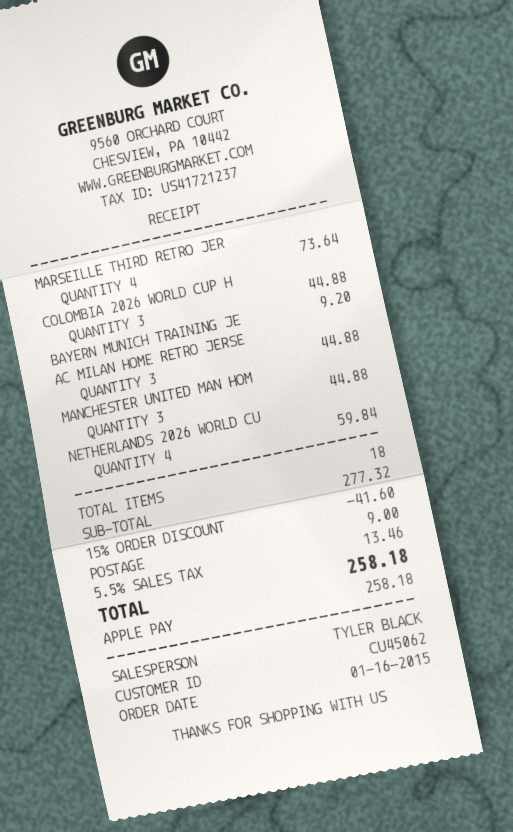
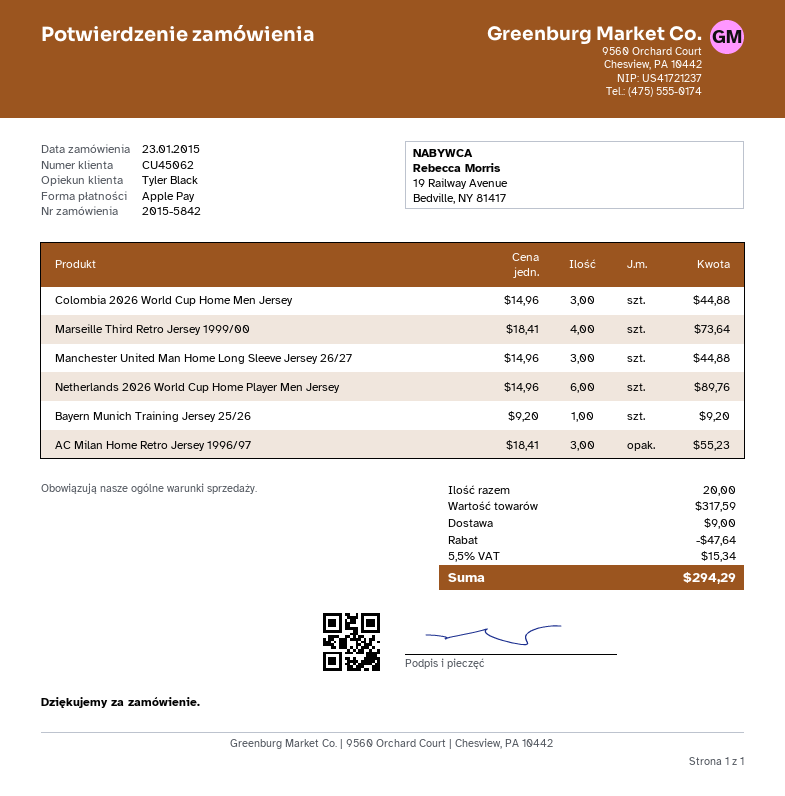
order date: 2015-01-16 -> 2015-01-23
AC MILAN HOME RETRO JERSE: 3 for 44.88 -> 3 for 55.23
NETHERLANDS 2026 WORLD CU: 4 for 59.84 -> 6 for 89.76
total quantity: 18 -> 20
subtotal: 277.32 -> 317.59
discount: 41.60 -> 47.64
tax: 5.5% = 13.46 -> 5.5% = 15.34
total: 258.18 -> 294.29

